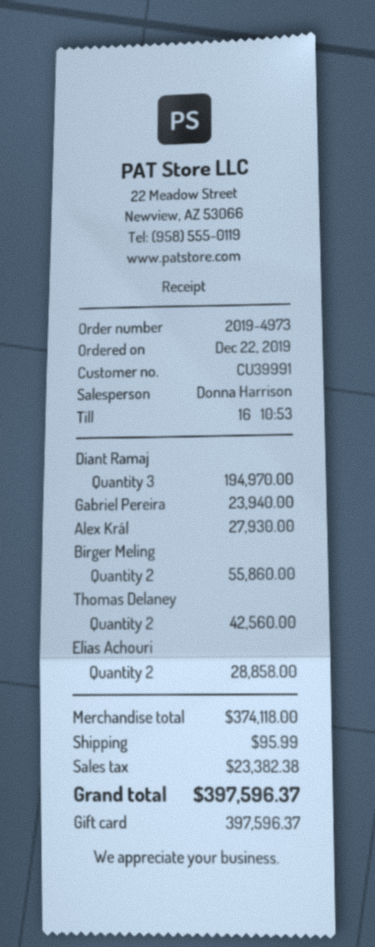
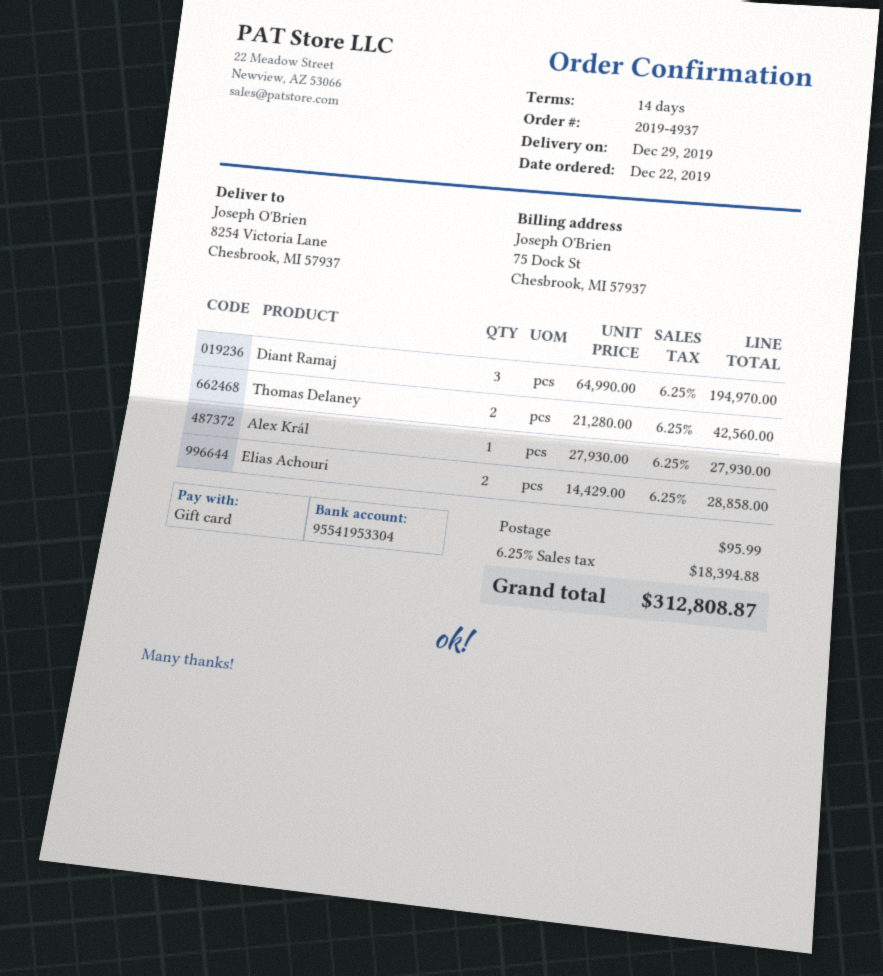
order number: 2019-4973 -> 2019-4937
Gabriel Pereira: 1 for 23940.00 -> none
Birger Meling: 2 for 55860.00 -> none
tax: 23382.38 -> 18394.88
total: 397596.37 -> 312808.87

